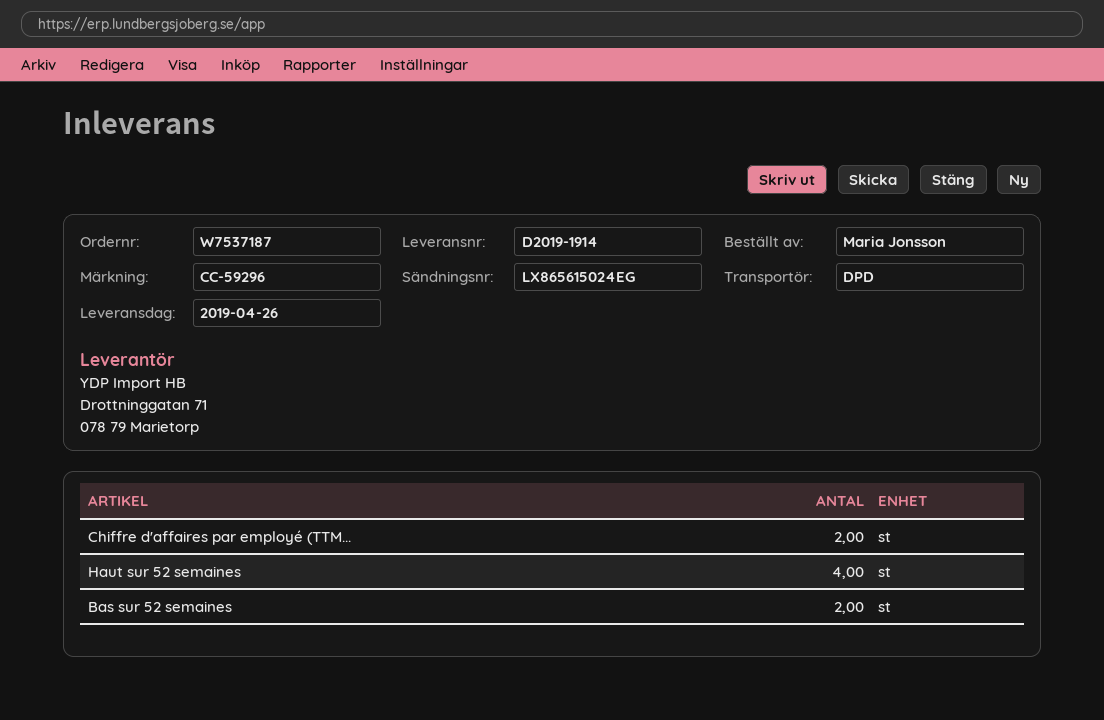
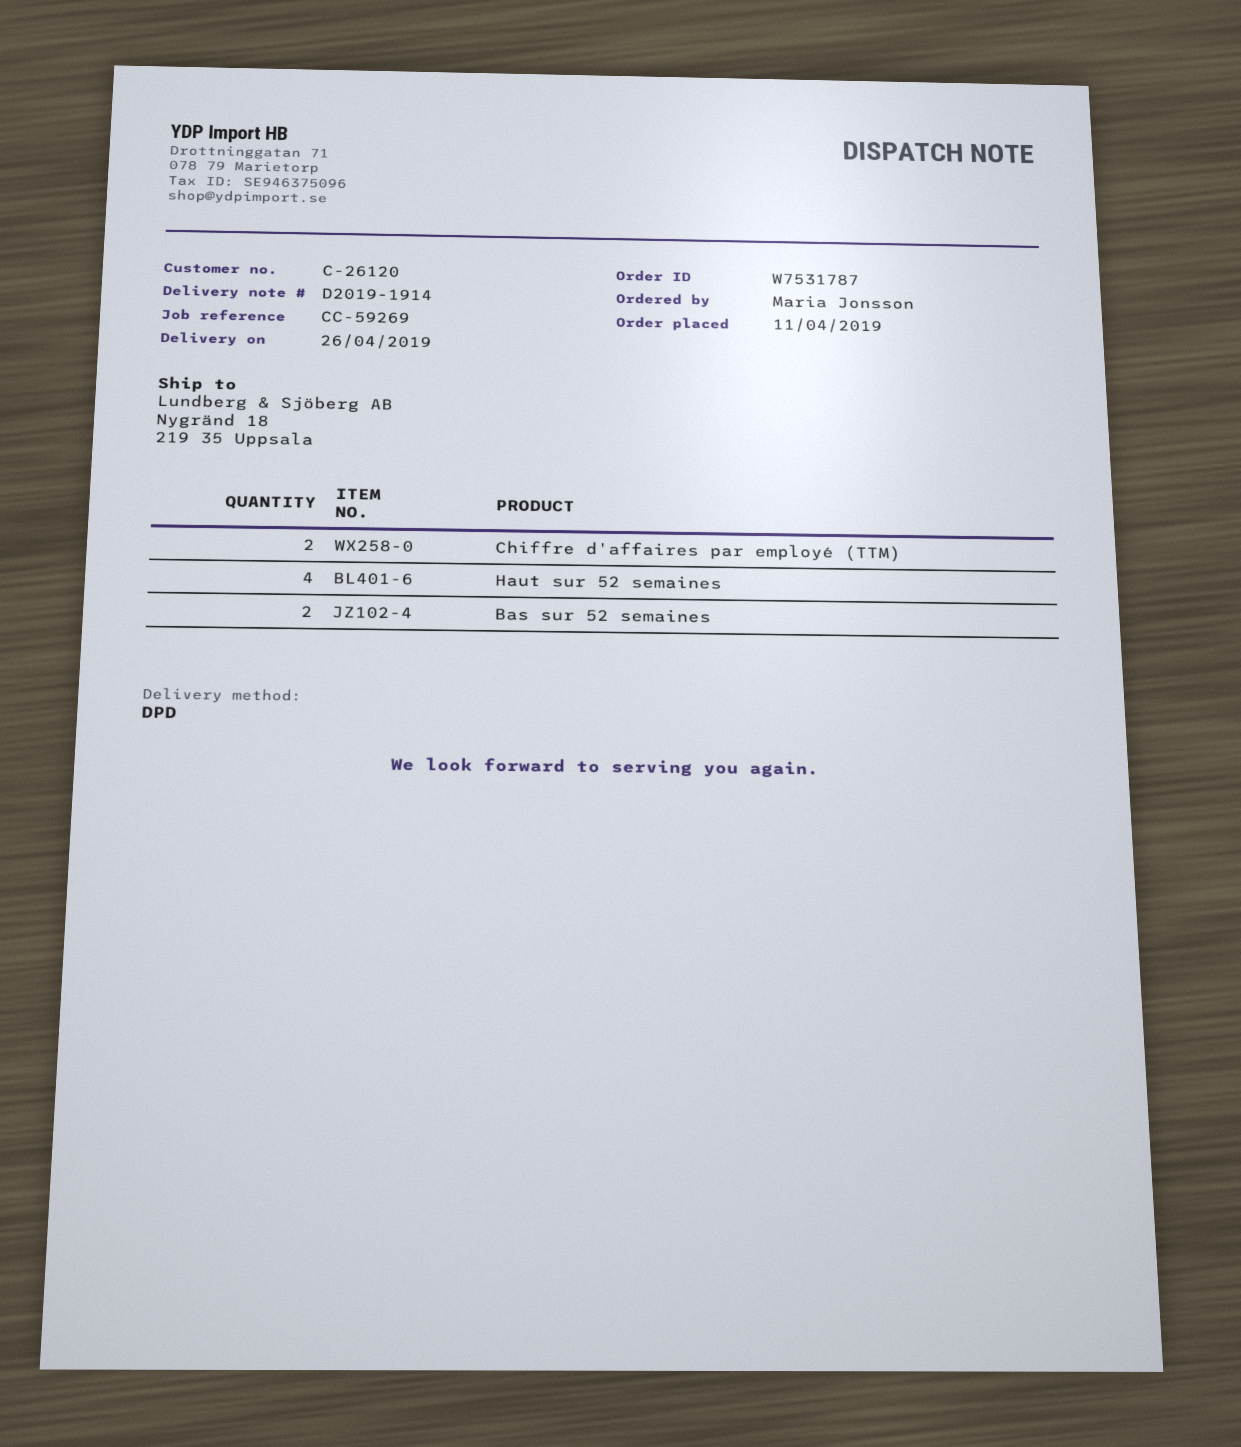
order number: W7537187 -> W7531787
reference: CC-59296 -> CC-59269

